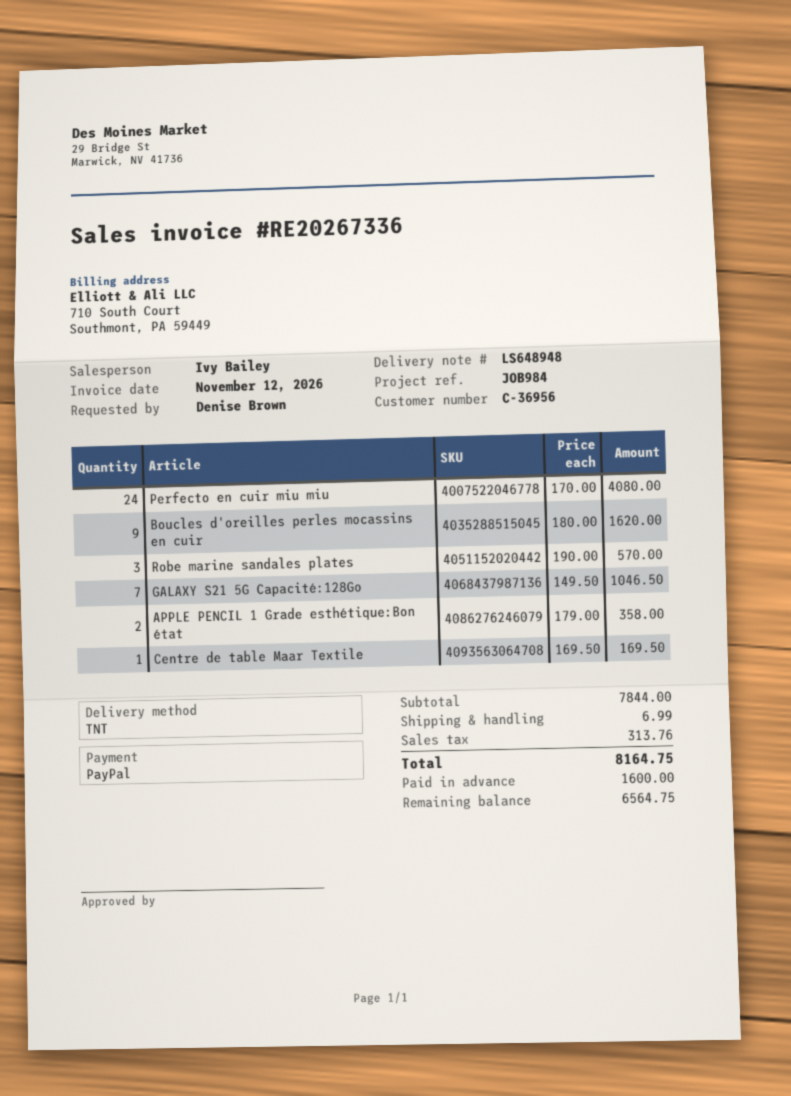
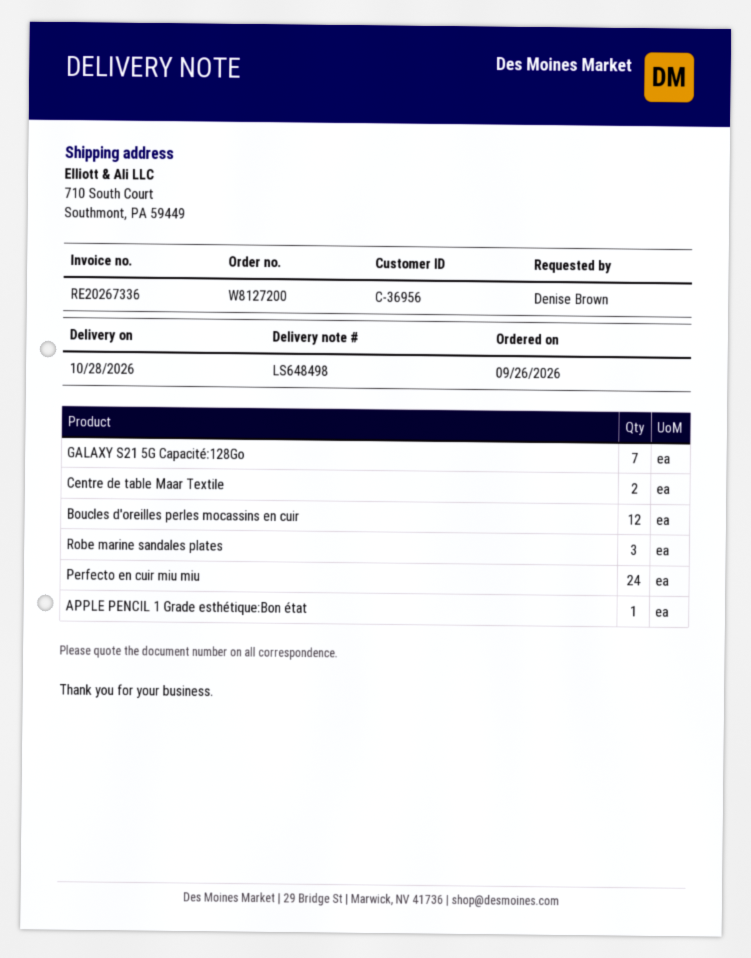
delivery note number: LS648948 -> LS648498
Boucles d'oreilles perles mocassins en cuir: 9 -> 12
APPLE PENCIL 1 Grade esthétique:Bon état: 2 -> 1
Centre de table Maar Textile: 1 -> 2

